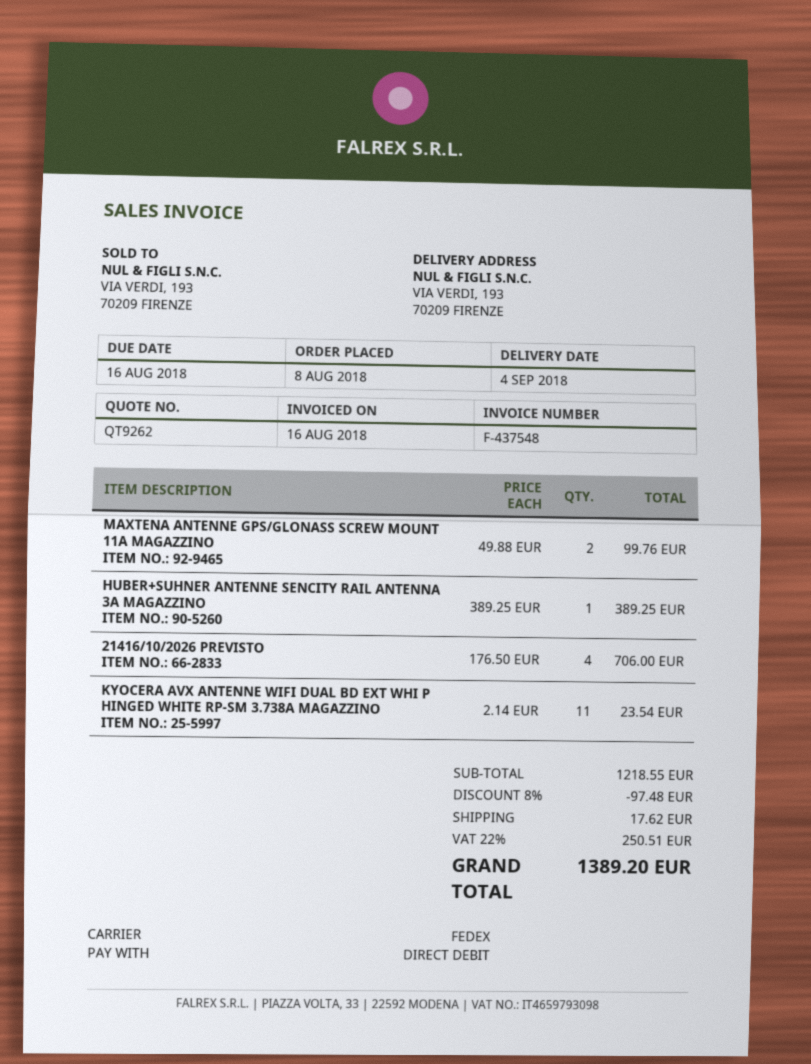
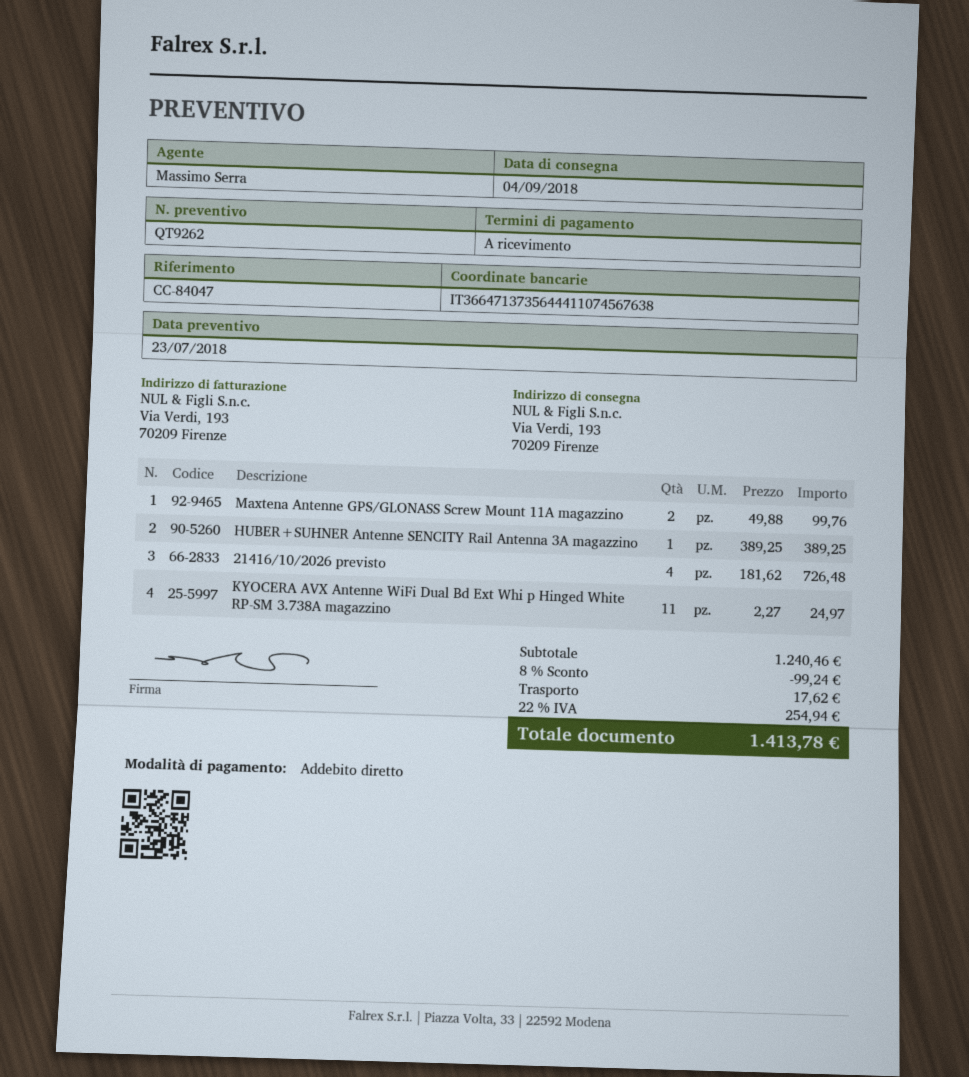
21416/10/2026 PREVISTO: 4 x 176.50 = 706.00 -> 4 x 181.62 = 726.48
KYOCERA AVX ANTENNE WIFI DUAL BD EXT WHI P HINGED WHITE RP-SM 3.738A MAGAZZINO: 11 x 2.14 = 23.54 -> 11 x 2.27 = 24.97
subtotal: 1218.55 -> 1240.46
discount: 8% = 97.48 -> 8% = 99.24
tax: 22% = 250.51 -> 22% = 254.94
total: 1389.20 -> 1413.78

